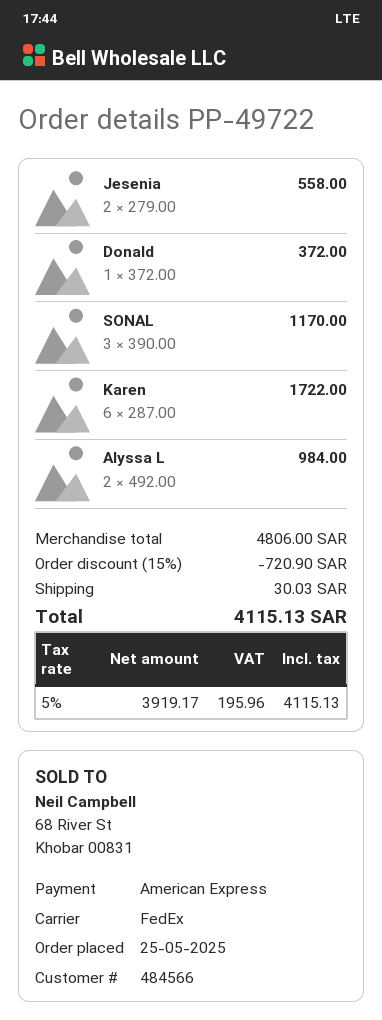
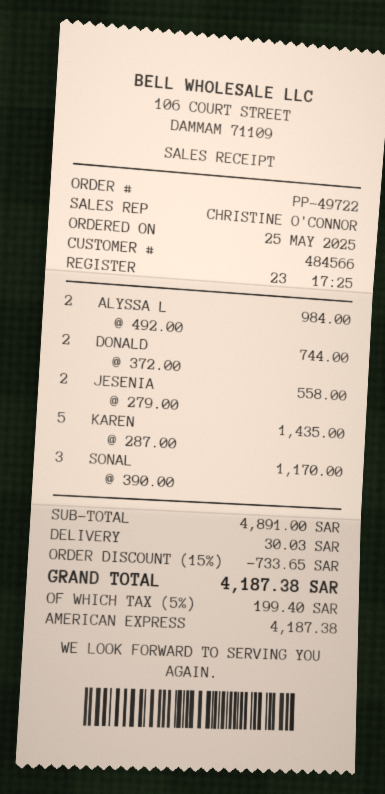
Donald: 1 x 372.00 = 372.00 -> 2 x 372.00 = 744.00
Karen: 6 x 287.00 = 1722.00 -> 5 x 287.00 = 1435.00
subtotal: 4806.00 -> 4891.00
discount: 15% = 720.90 -> 15% = 733.65
tax: 5% = 195.96 -> 5% = 199.40
total: 4115.13 -> 4187.38

